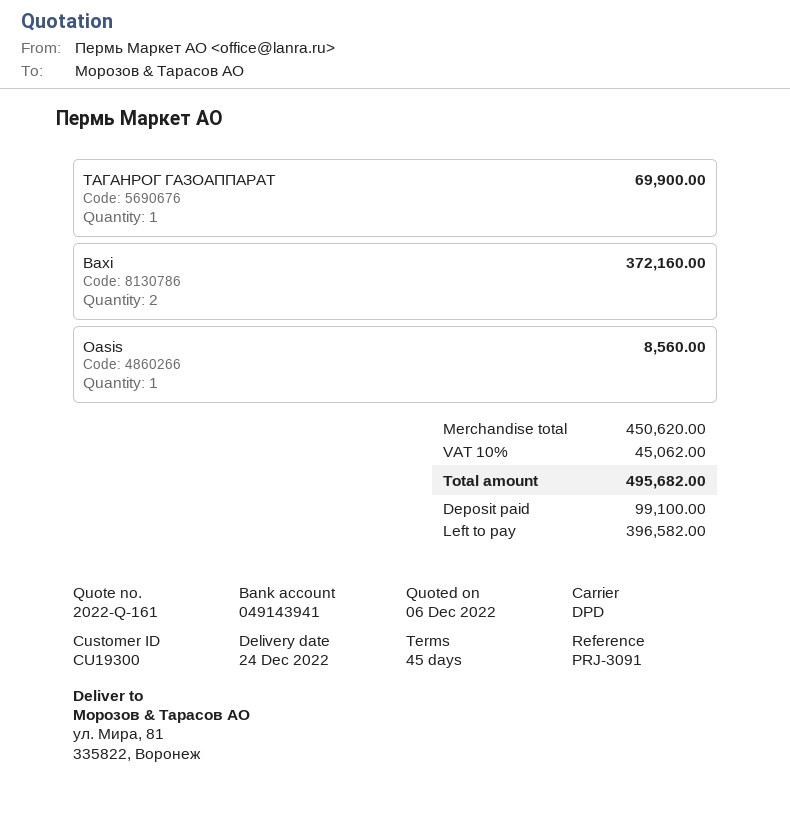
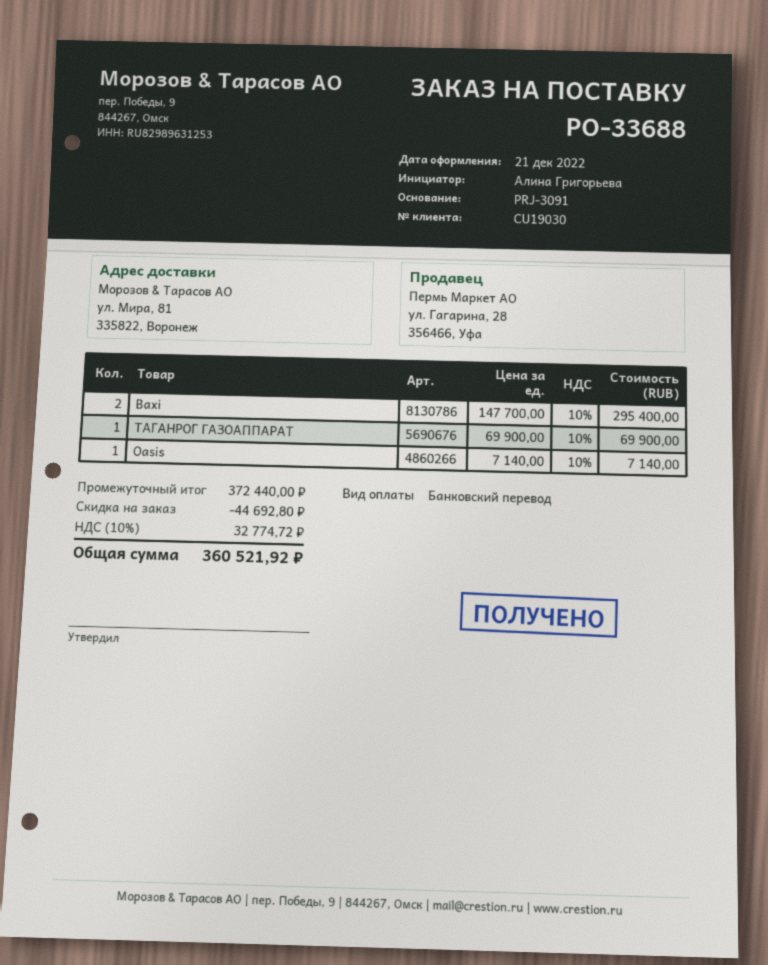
customer number: CU19300 -> CU19030
Baxi: 2 for 372160.00 -> 2 for 295400.00
Oasis: 1 for 8560.00 -> 1 for 7140.00
subtotal: 450620.00 -> 372440.00
discount: none -> 44692.80
tax: 10% = 45062.00 -> 10% = 32774.72
total: 495682.00 -> 360521.92

